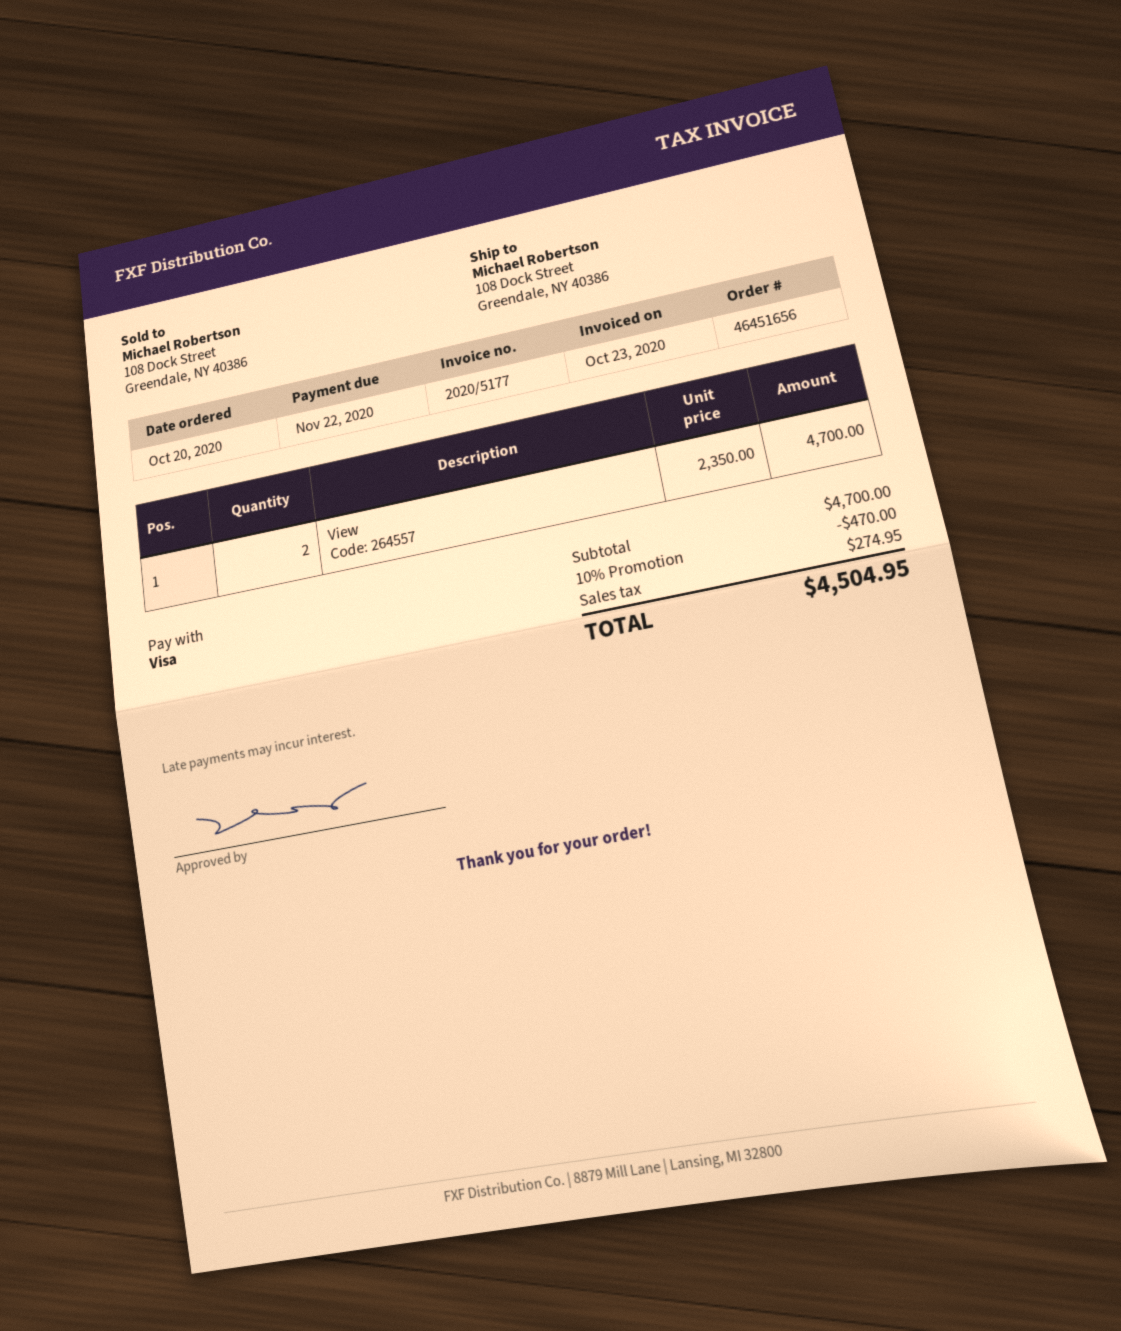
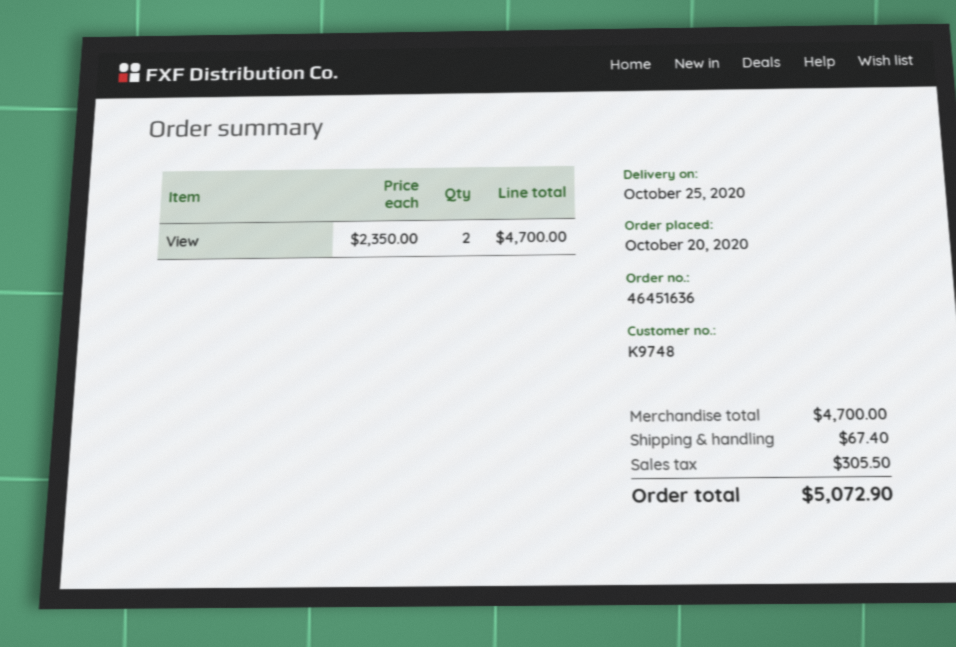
order number: 46451656 -> 46451636
discount: 10% = 470.00 -> none
shipping: none -> 67.40
tax: 274.95 -> 305.50
total: 4504.95 -> 5072.90

